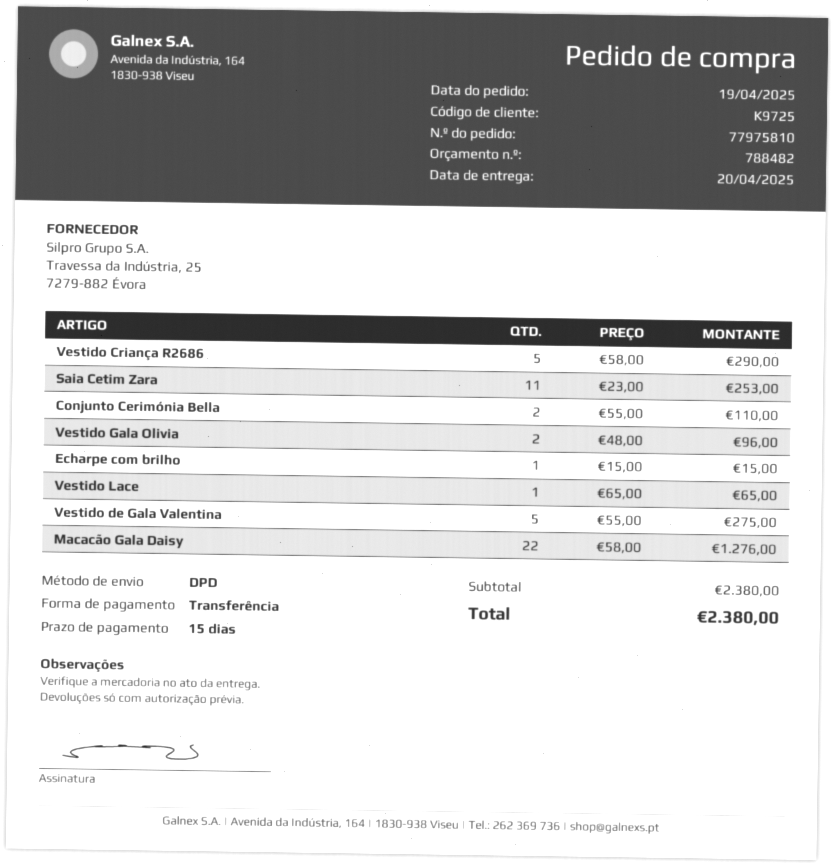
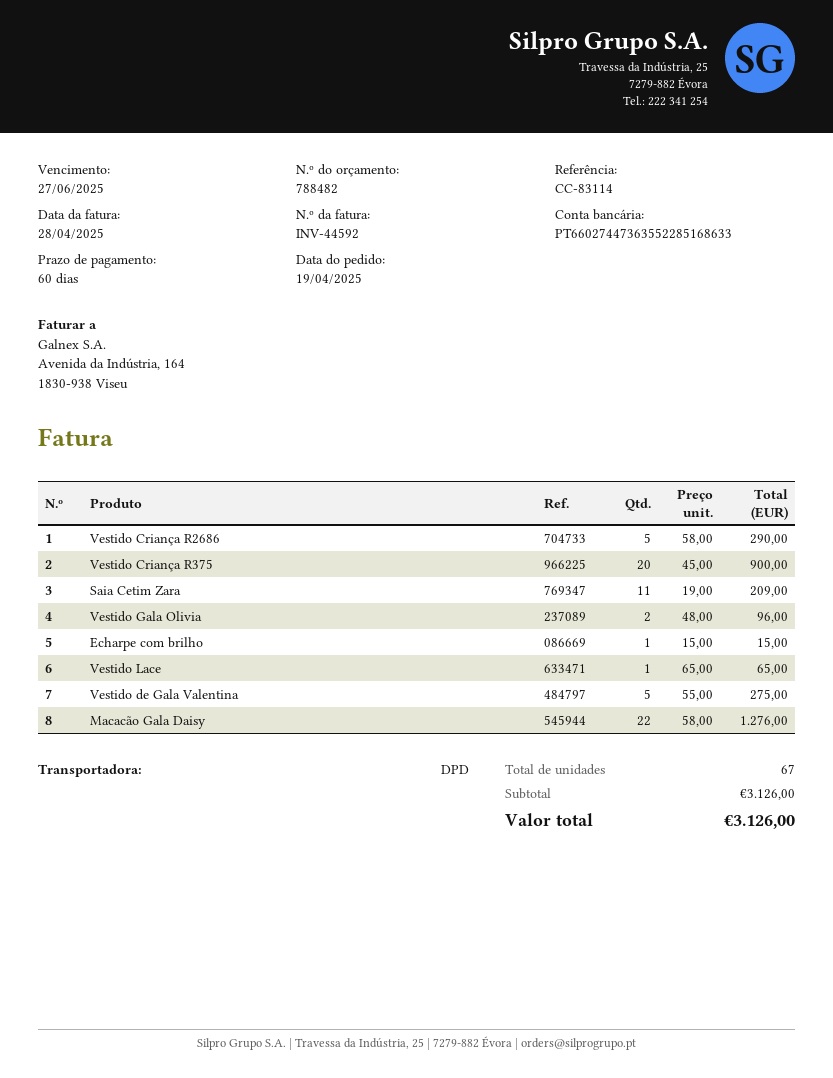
payment terms: 15 days -> 60 days
Saia Cetim Zara: 11 x 23.00 = 253.00 -> 11 x 19.00 = 209.00
Conjunto Cerimónia Bella: 2 x 55.00 = 110.00 -> none
Vestido Criança R375: none -> 20 x 45.00 = 900.00
subtotal: 2380.00 -> 3126.00
total: 2380.00 -> 3126.00

